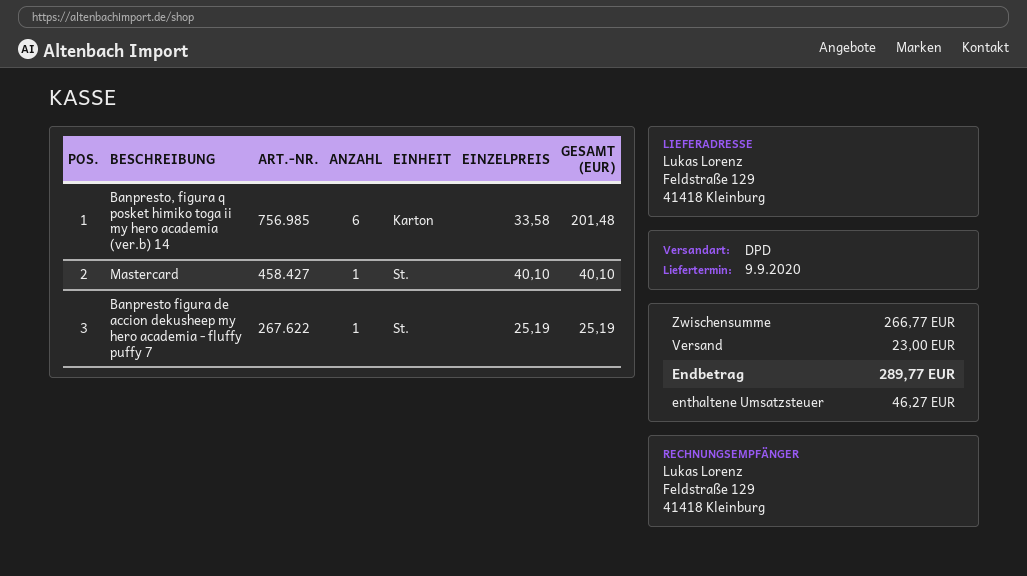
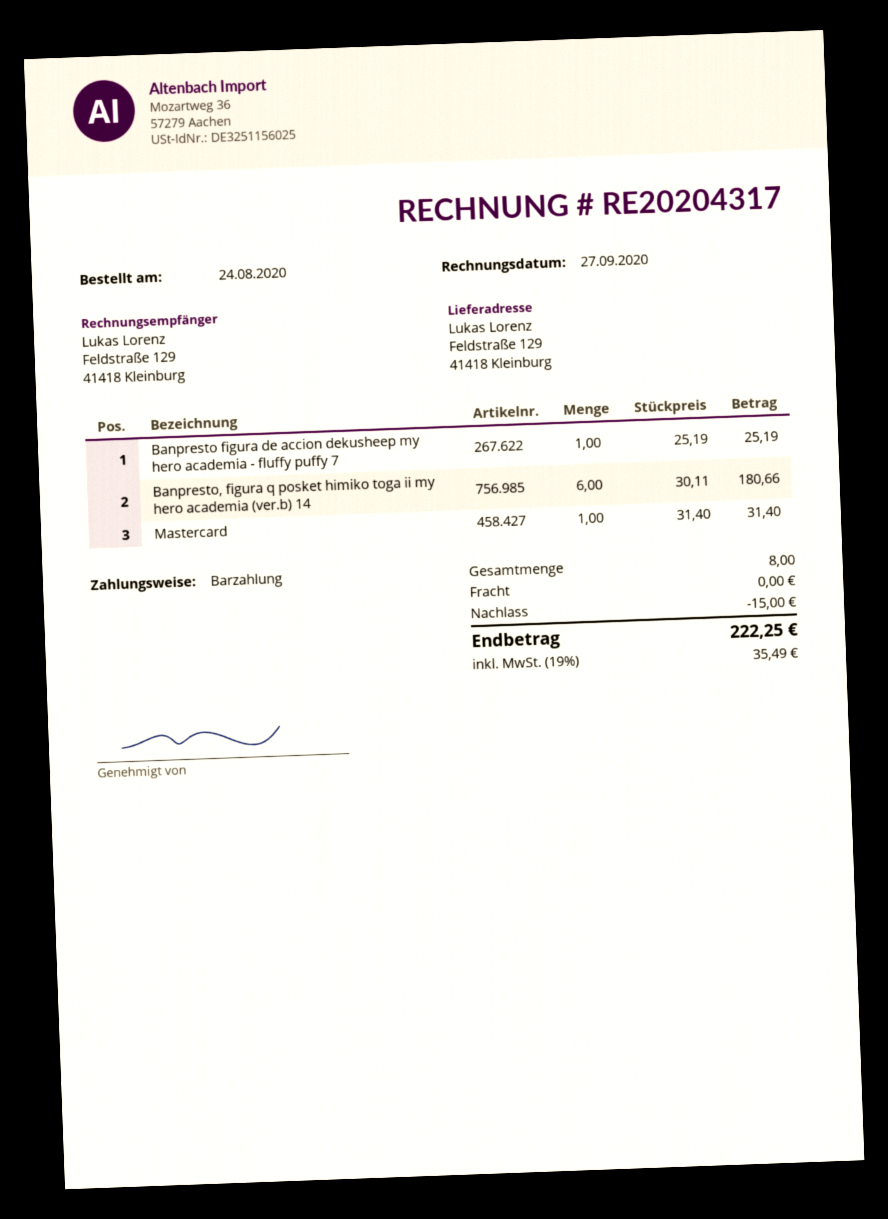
Banpresto, figura q posket himiko toga ii my hero academia (ver.b) 14: 6 x 33.58 = 201.48 -> 6 x 30.11 = 180.66
Mastercard: 1 x 40.10 = 40.10 -> 1 x 31.40 = 31.40
discount: none -> 15.00
shipping: 23.00 -> 0.00
tax: 46.27 -> 35.49
total: 289.77 -> 222.25

